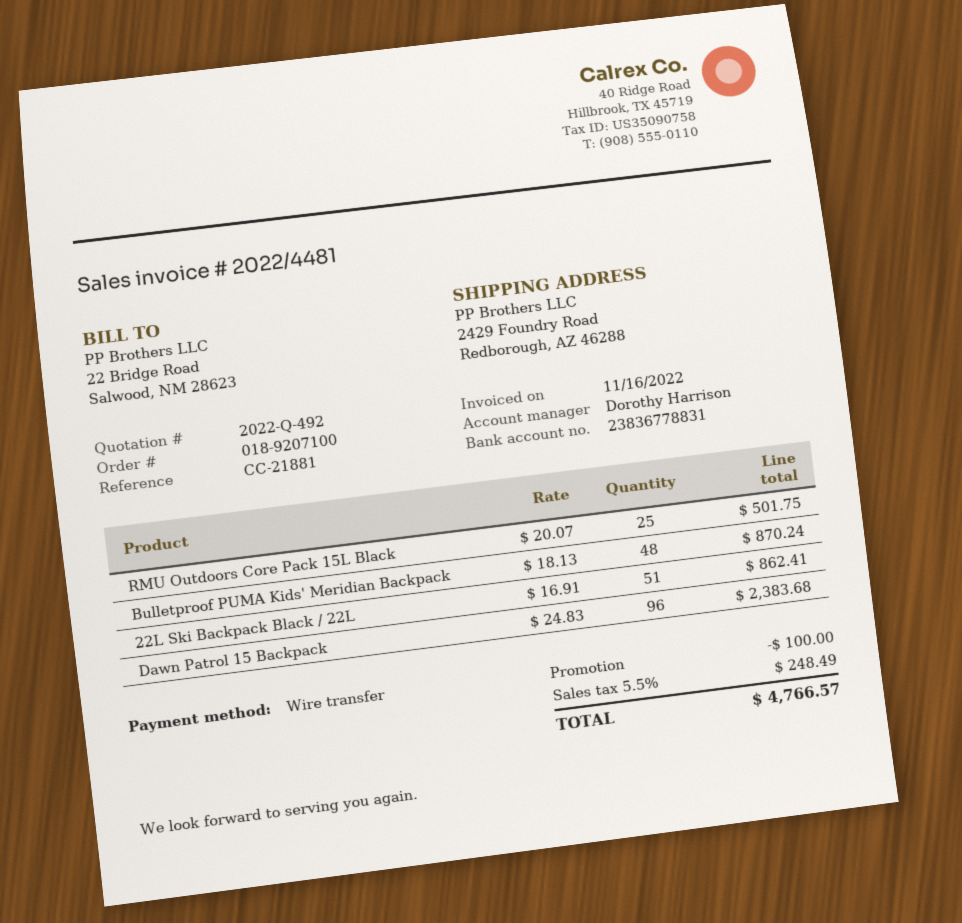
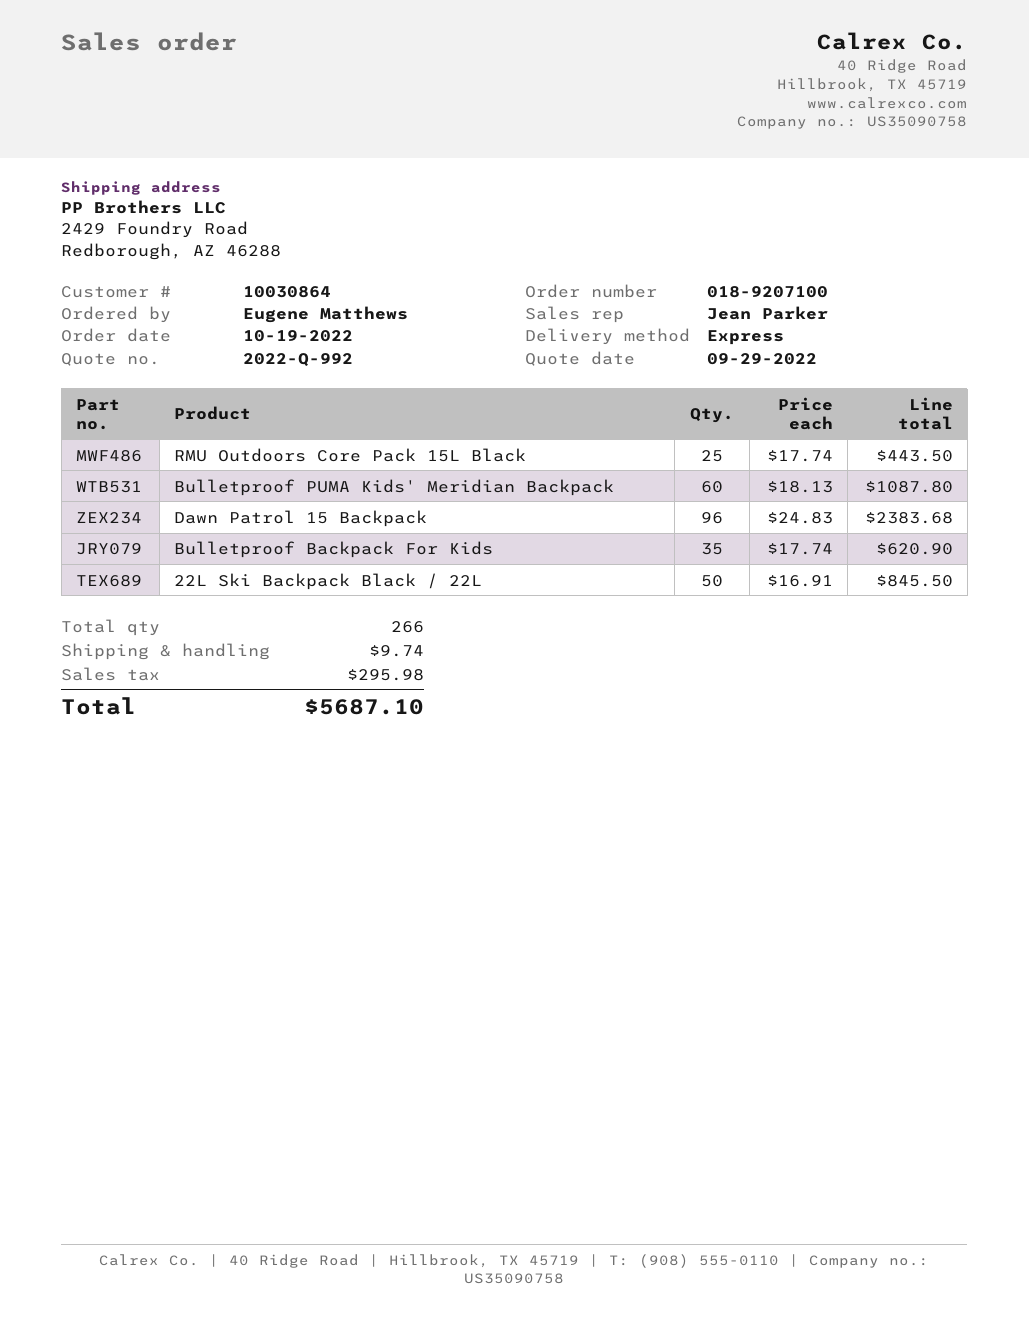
quote number: 2022-Q-492 -> 2022-Q-992
sales rep: Dorothy Harrison -> Jean Parker
RMU Outdoors Core Pack 15L Black: 25 x 20.07 = 501.75 -> 25 x 17.74 = 443.50
Bulletproof PUMA Kids' Meridian Backpack: 48 x 18.13 = 870.24 -> 60 x 18.13 = 1087.80
22L Ski Backpack Black / 22L: 51 x 16.91 = 862.41 -> 50 x 16.91 = 845.50
Bulletproof Backpack For Kids: none -> 35 x 17.74 = 620.90
discount: 100.00 -> none
shipping: none -> 9.74
tax: 248.49 -> 295.98
total: 4766.57 -> 5687.10

